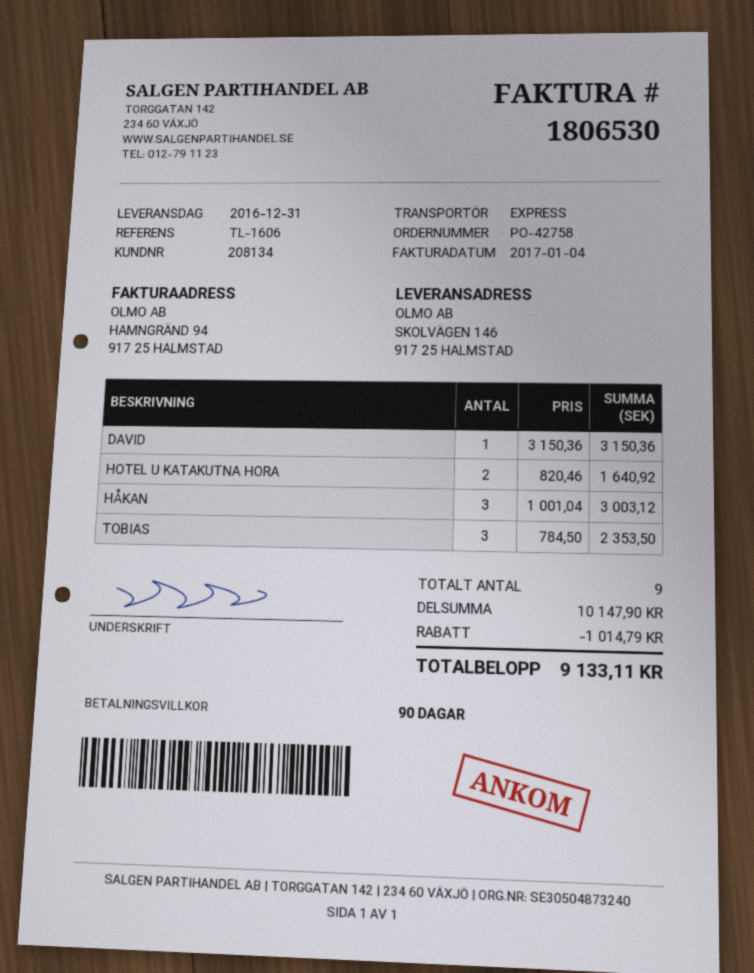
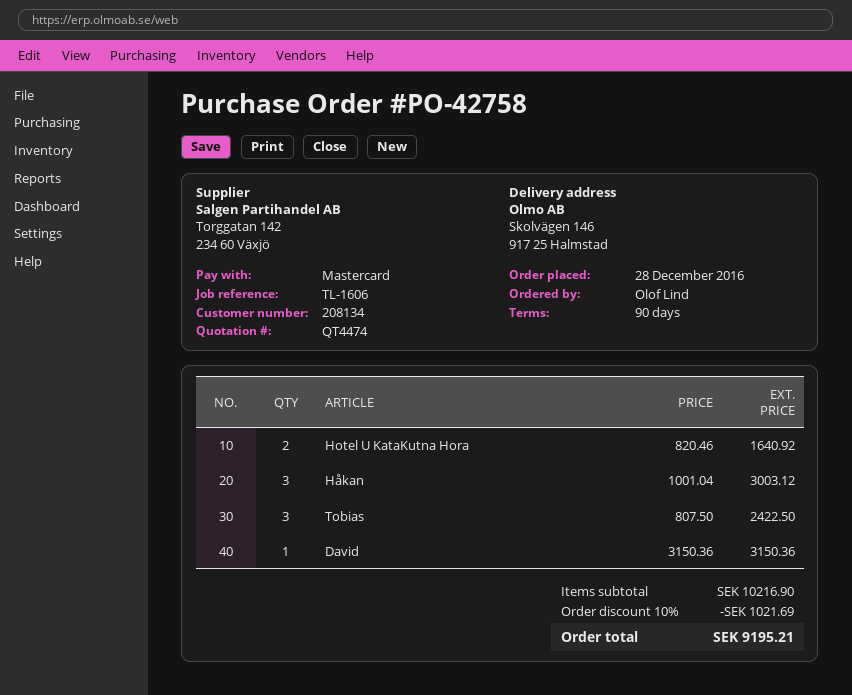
TOBIAS: 3 x 784.50 = 2353.50 -> 3 x 807.50 = 2422.50
subtotal: 10147.90 -> 10216.90
discount: 1014.79 -> 1021.69
total: 9133.11 -> 9195.21

